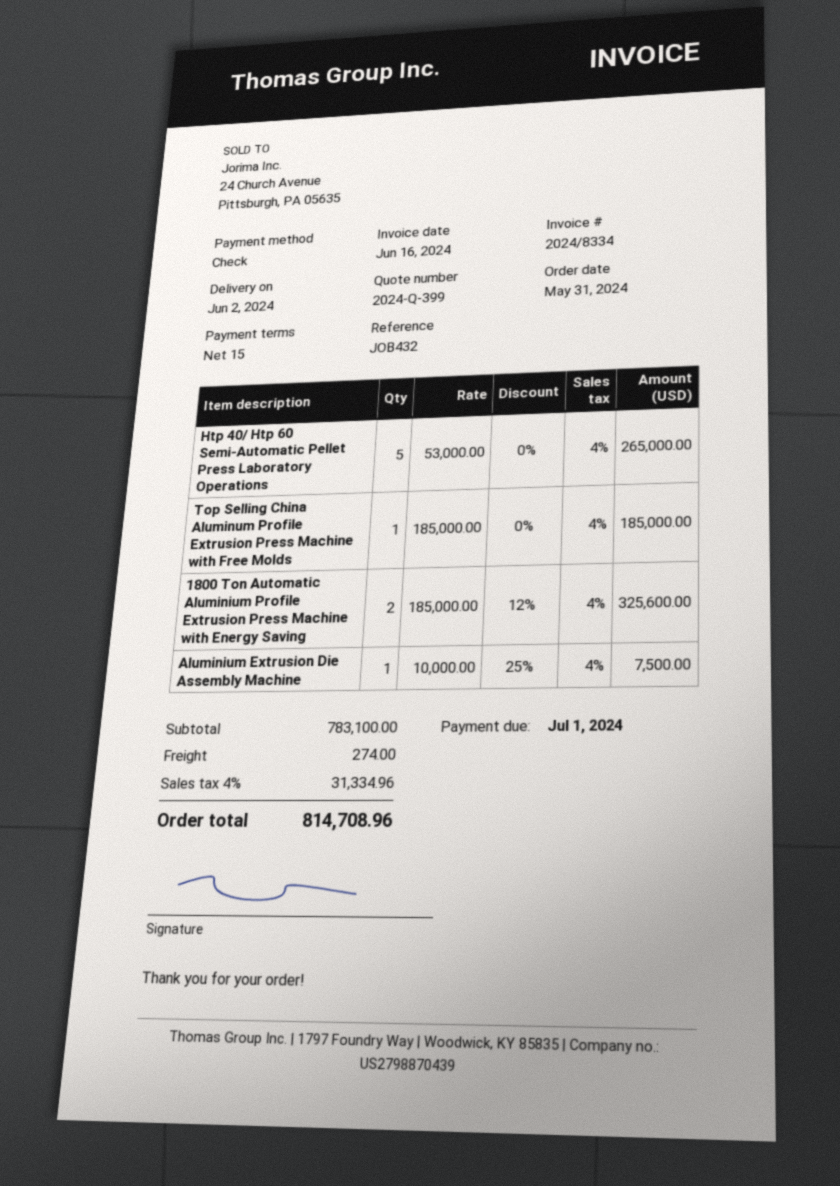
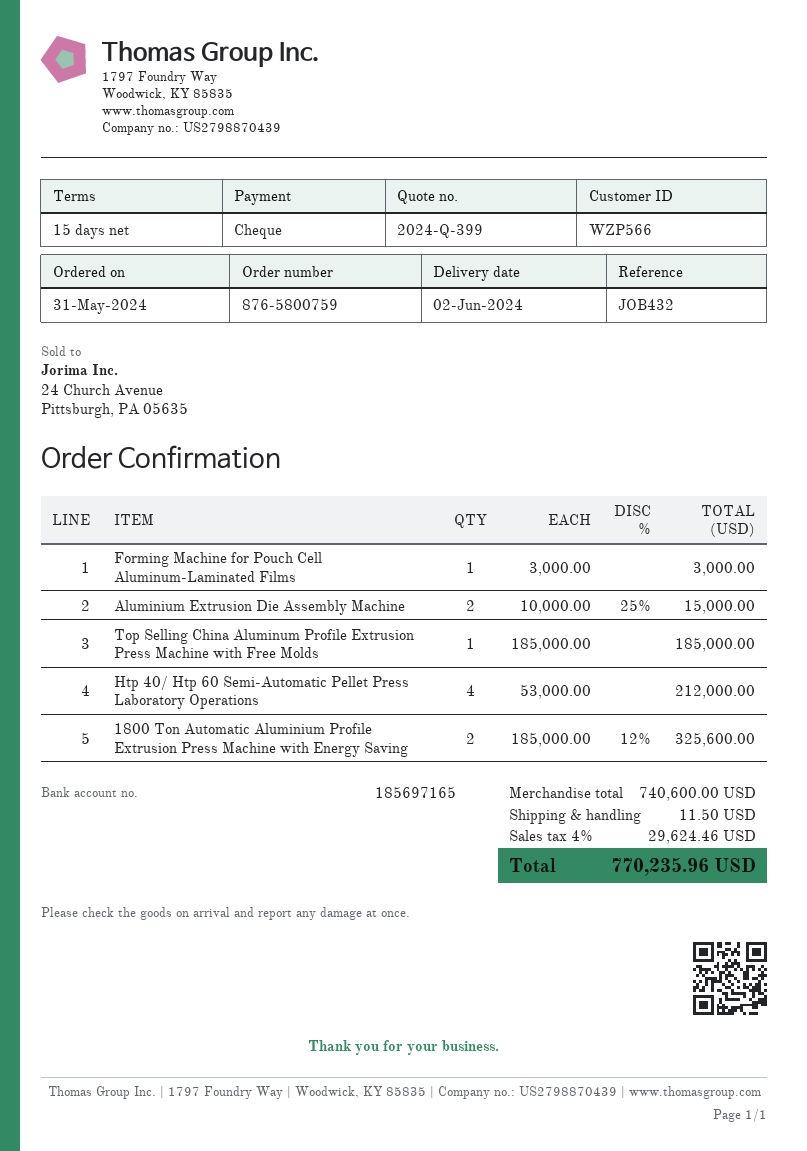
Htp 40/ Htp 60 Semi-Automatic Pellet Press Laboratory Operations: 5 x 53000.00 = 265000.00 -> 4 x 53000.00 = 212000.00
Aluminium Extrusion Die Assembly Machine: 1 x 10000.00 - 25% = 7500.00 -> 2 x 10000.00 - 25% = 15000.00
Forming Machine for Pouch Cell Aluminum-Laminated Films: none -> 1 x 3000.00 = 3000.00
subtotal: 783100.00 -> 740600.00
shipping: 274.00 -> 11.50
tax: 4% = 31334.96 -> 4% = 29624.46
total: 814708.96 -> 770235.96

